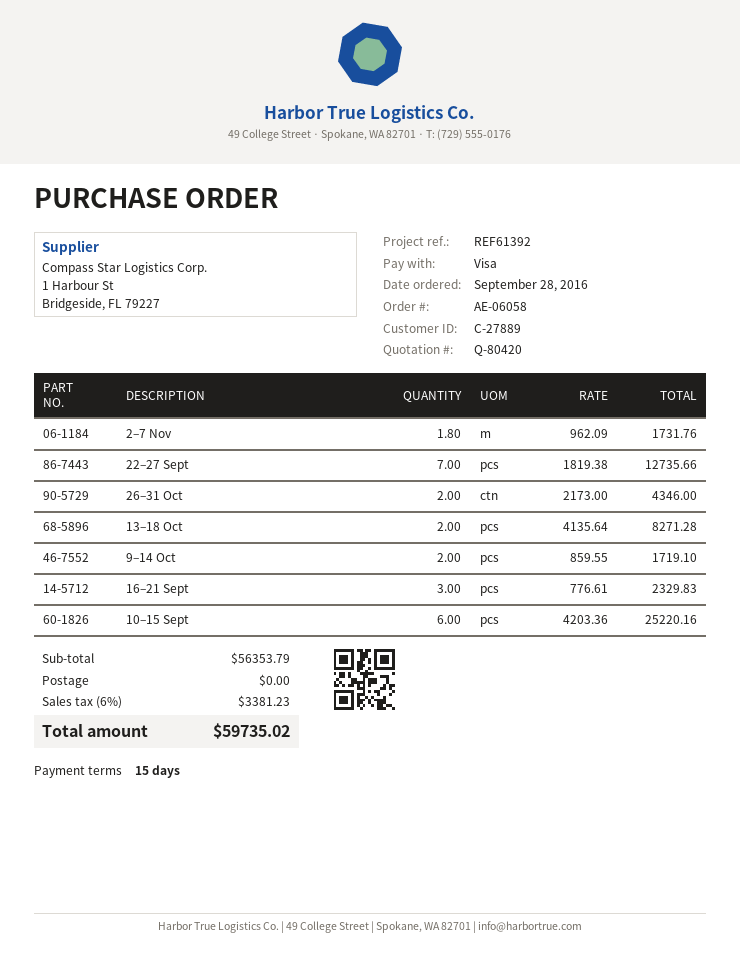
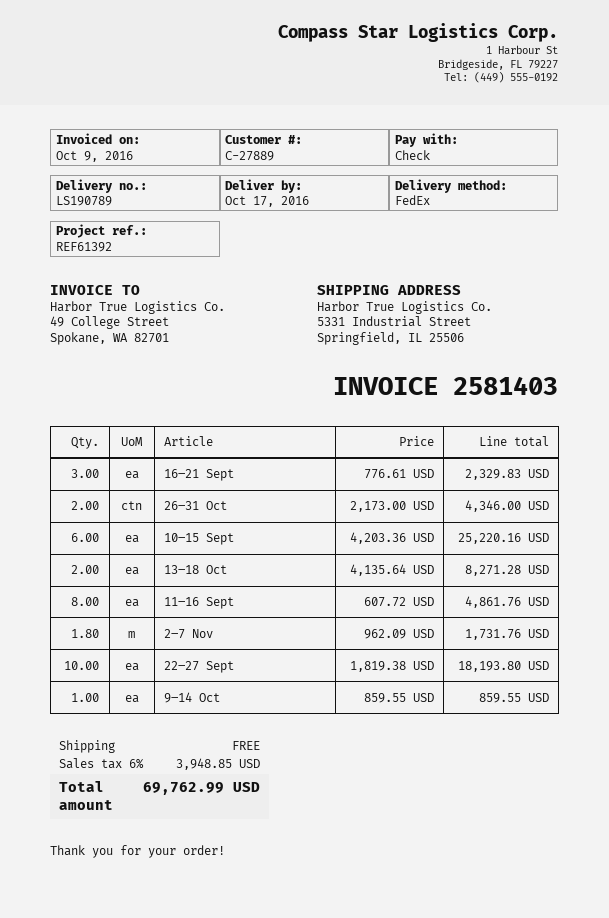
payment method: Visa -> cheque
22–27 Sept: 7 x 1819.38 = 12735.66 -> 10 x 1819.38 = 18193.80
9–14 Oct: 2 x 859.55 = 1719.10 -> 1 x 859.55 = 859.55
11–16 Sept: none -> 8 x 607.72 = 4861.76
tax: 6% = 3381.23 -> 6% = 3948.85
total: 59735.02 -> 69762.99

